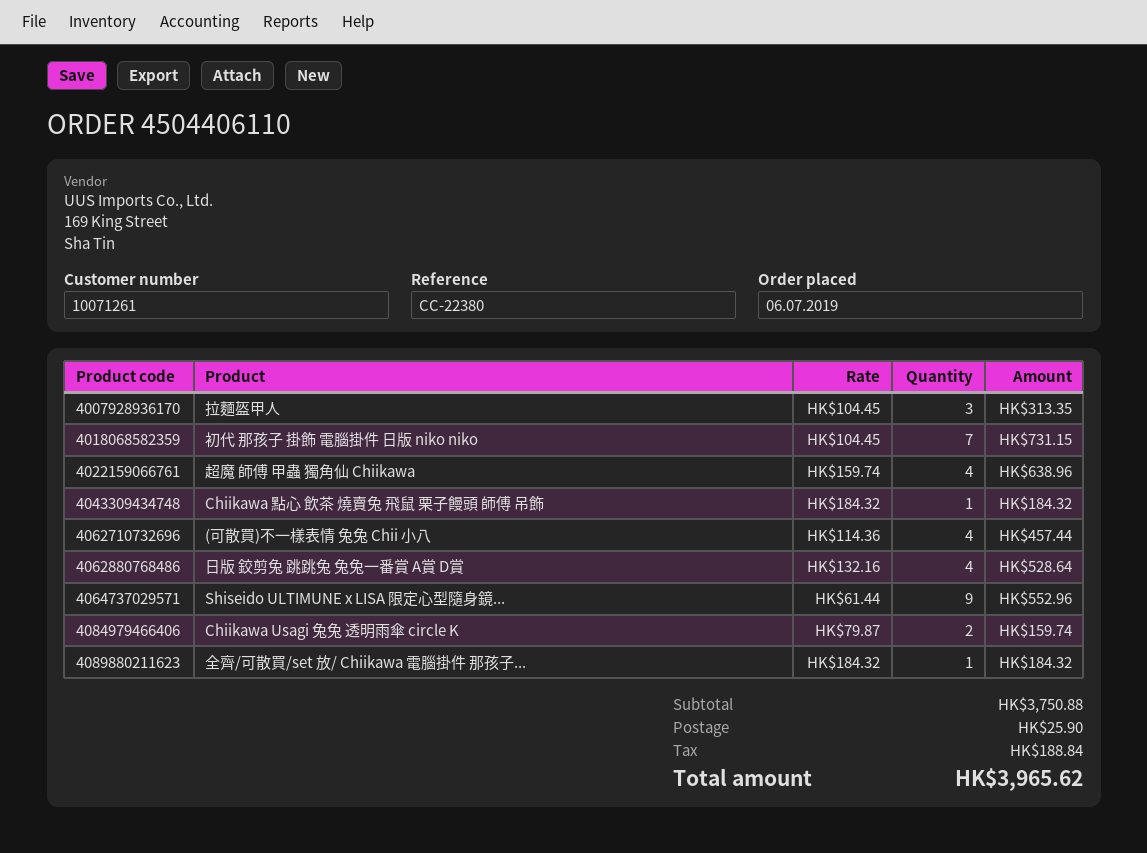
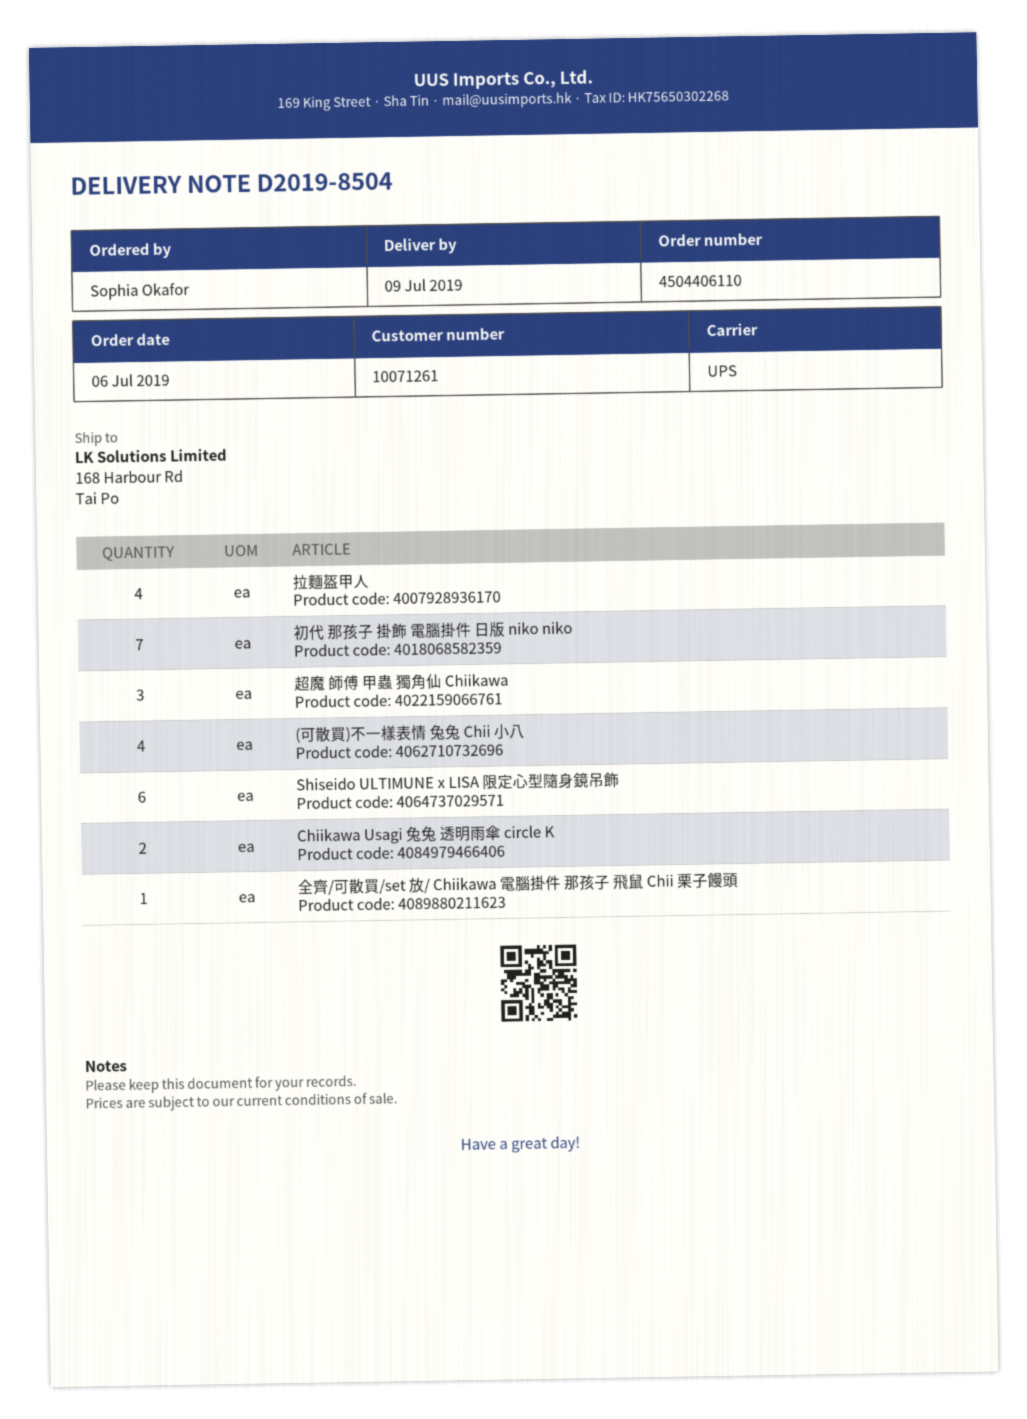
拉麵盔甲人: 3 -> 4
超魔 師傅 甲蟲 獨角仙 Chiikawa: 4 -> 3
Chiikawa 點心 飲茶 燒賣兔 飛鼠 栗子饅頭 師傅 吊飾: 1 -> none
日版 鉸剪兔 跳跳兔 兔兔一番賞 A賞 D賞: 4 -> none
Shiseido ULTIMUNE x LISA 限定心型隨身鏡...: 9 -> 6

